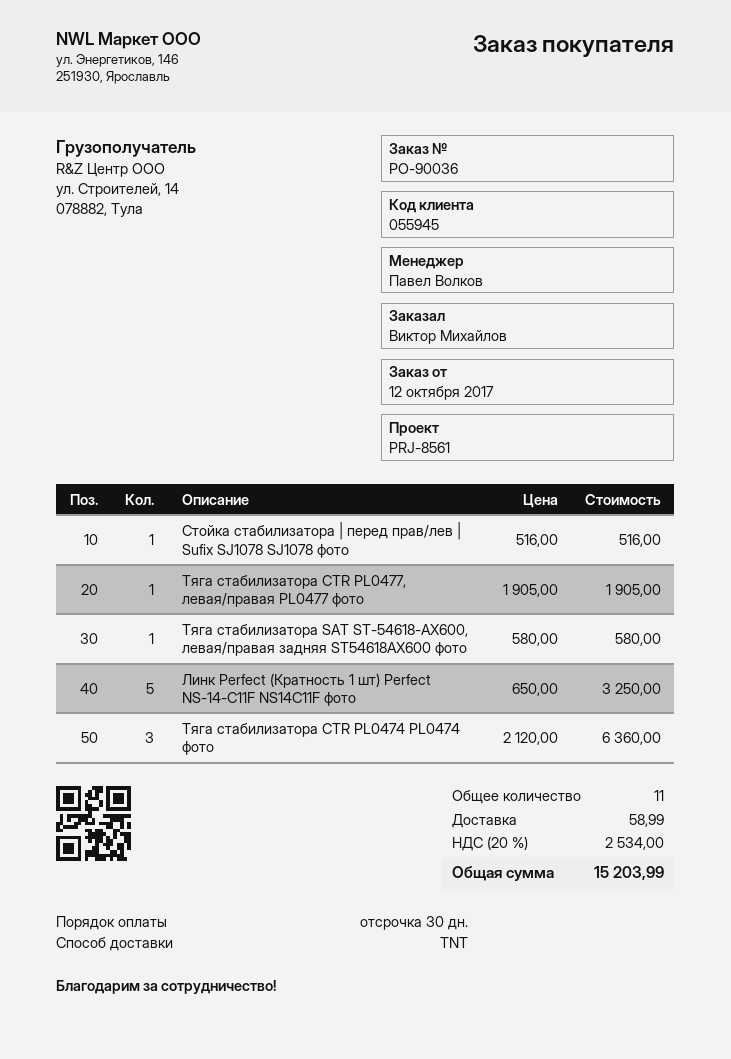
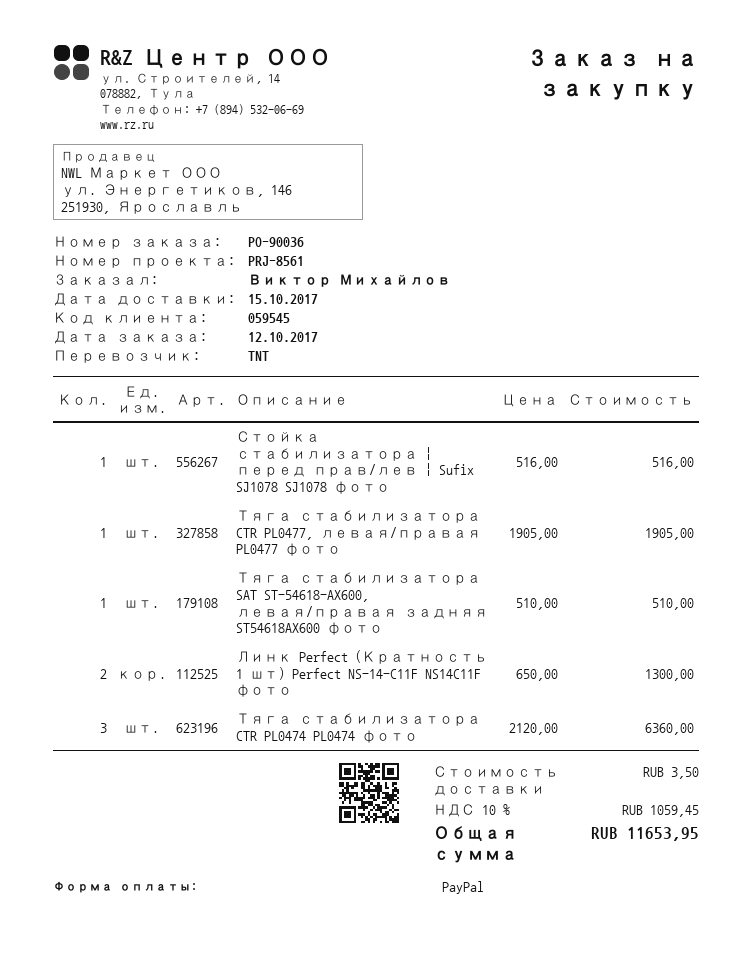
customer number: 055945 -> 059545
Тяга стабилизатора SAT ST-54618-AX600, левая/правая задняя ST54618AX600 фото: 1 x 580.00 = 580.00 -> 1 x 510.00 = 510.00
Линк Perfect (Кратность 1 шт) Perfect NS-14-C11F NS14C11F фото: 5 x 650.00 = 3250.00 -> 2 x 650.00 = 1300.00
shipping: 58.99 -> 3.50
tax: 20% = 2534.00 -> 10% = 1059.45
total: 15203.99 -> 11653.95

